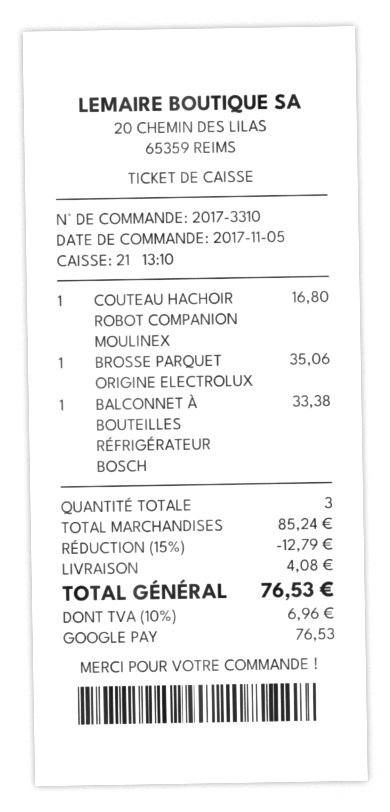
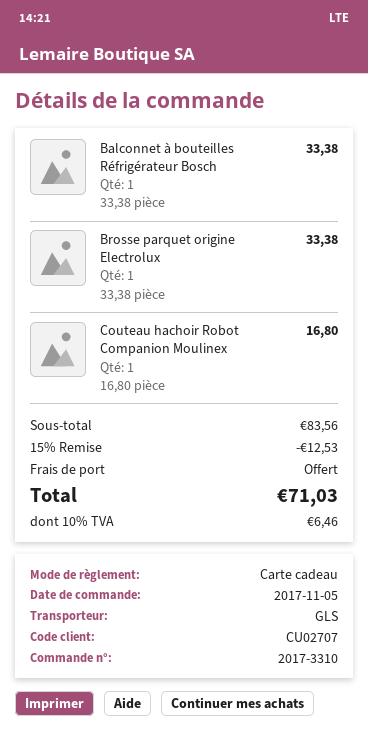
payment method: Google Pay -> gift card
BROSSE PARQUET ORIGINE ELECTROLUX: 1 x 35.06 = 35.06 -> 1 x 33.38 = 33.38
subtotal: 85.24 -> 83.56
discount: 15% = 12.79 -> 15% = 12.53
shipping: 4.08 -> 0.00
tax: 10% = 6.96 -> 10% = 6.46
total: 76.53 -> 71.03

